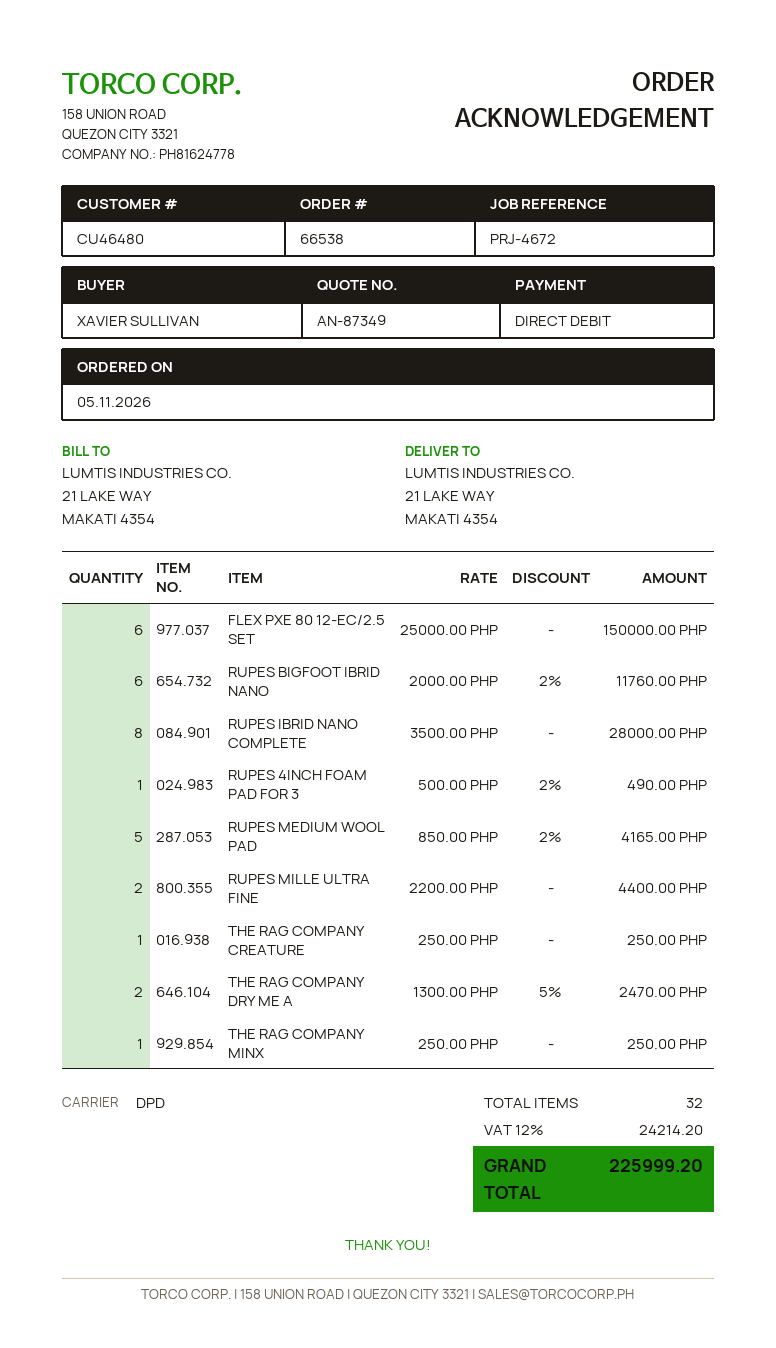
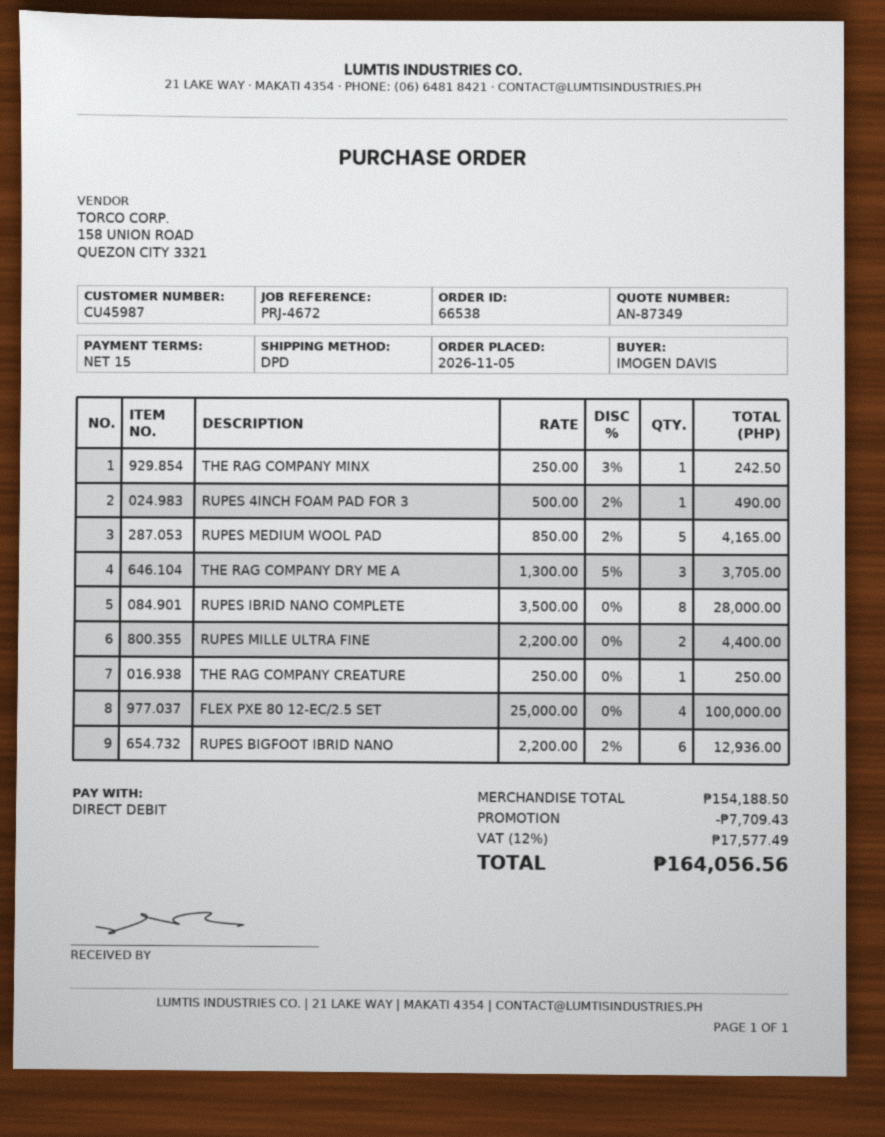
customer number: CU46480 -> CU45987
ordered by: XAVIER SULLIVAN -> IMOGEN DAVIS
FLEX PXE 80 12-EC/2.5 SET: 6 x 25000.00 = 150000.00 -> 4 x 25000.00 = 100000.00
RUPES BIGFOOT IBRID NANO: 6 x 2000.00 - 2% = 11760.00 -> 6 x 2200.00 - 2% = 12936.00
THE RAG COMPANY DRY ME A: 2 x 1300.00 - 5% = 2470.00 -> 3 x 1300.00 - 5% = 3705.00
THE RAG COMPANY MINX: 1 x 250.00 = 250.00 -> 1 x 250.00 - 3% = 242.50
discount: none -> 7709.43
tax: 12% = 24214.20 -> 12% = 17577.49
total: 225999.20 -> 164056.56

